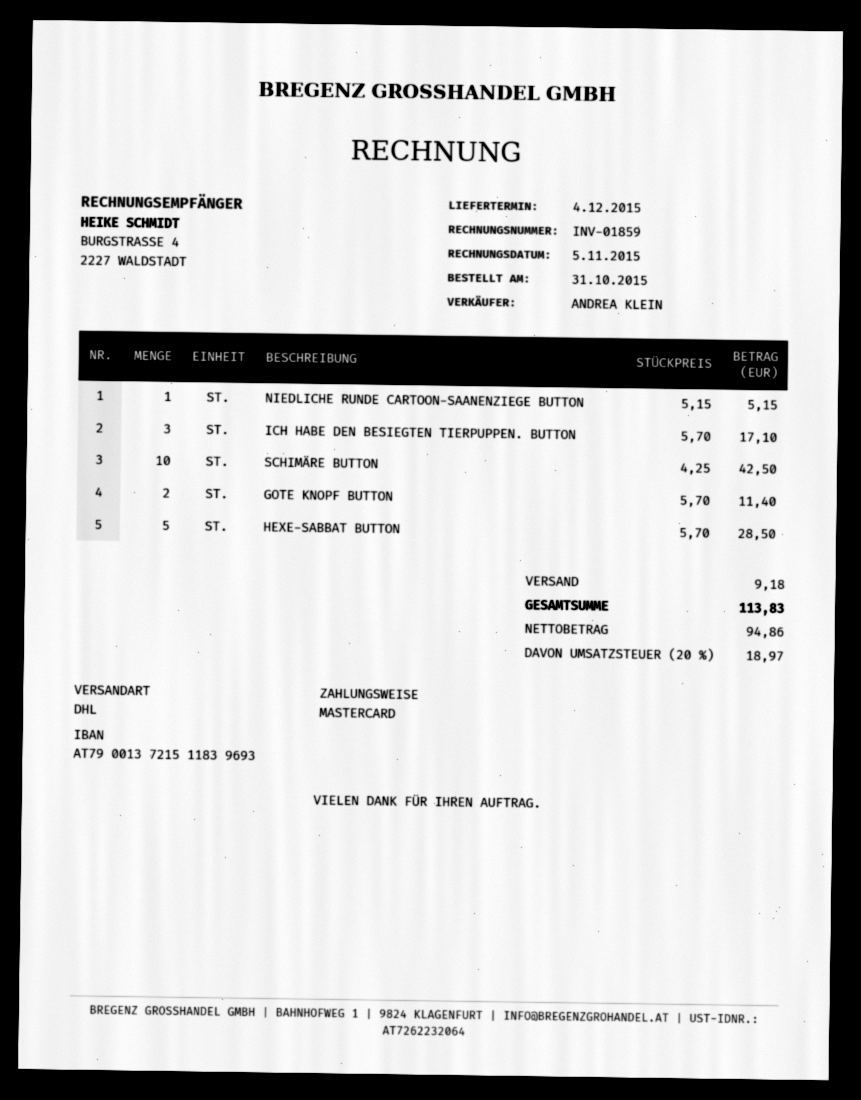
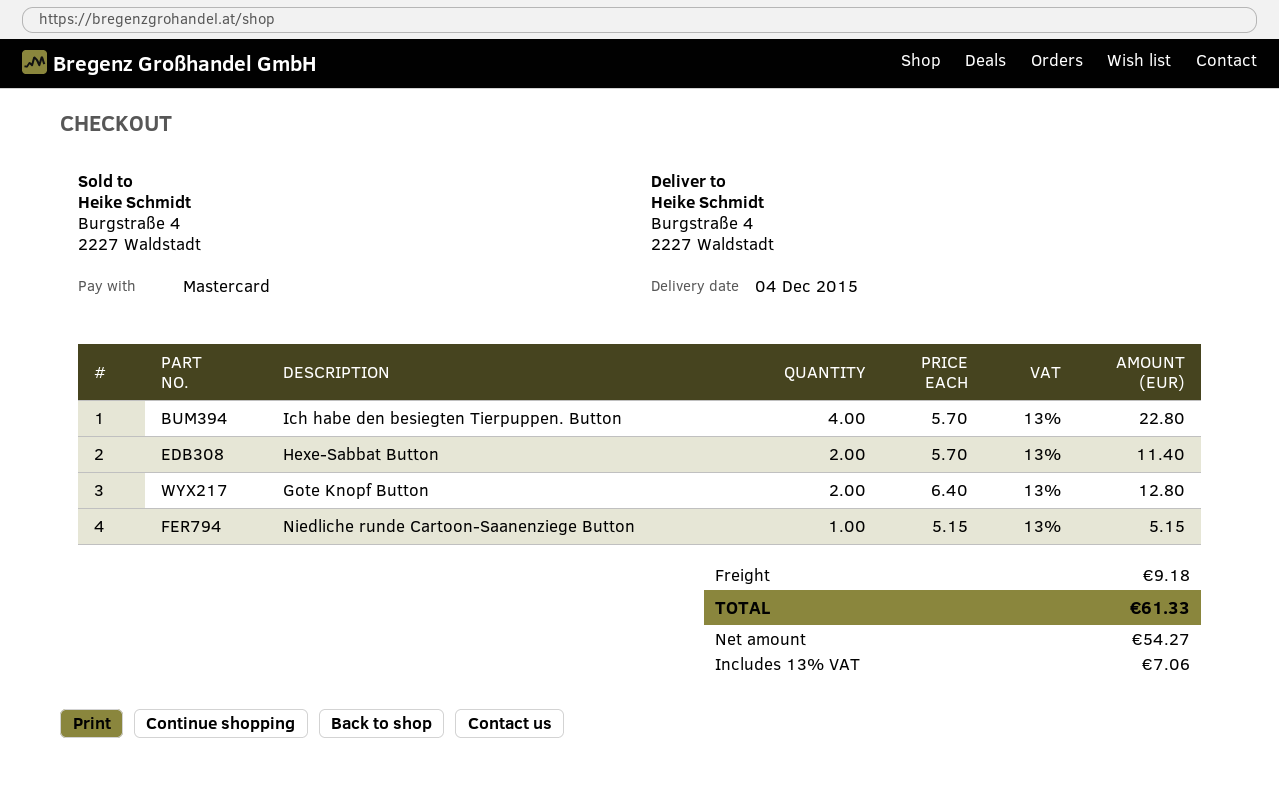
ICH HABE DEN BESIEGTEN TIERPUPPEN. BUTTON: 3 x 5.70 = 17.10 -> 4 x 5.70 = 22.80
SCHIMÄRE BUTTON: 10 x 4.25 = 42.50 -> none
GOTE KNOPF BUTTON: 2 x 5.70 = 11.40 -> 2 x 6.40 = 12.80
HEXE-SABBAT BUTTON: 5 x 5.70 = 28.50 -> 2 x 5.70 = 11.40
net: 94.86 -> 54.27
tax: 20% = 18.97 -> 13% = 7.06
total: 113.83 -> 61.33

